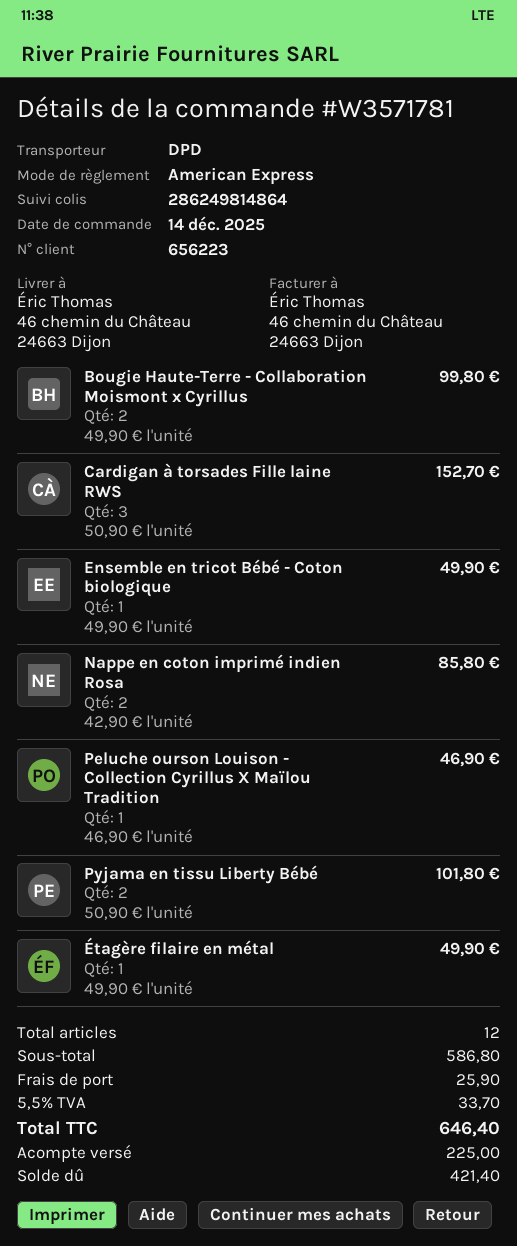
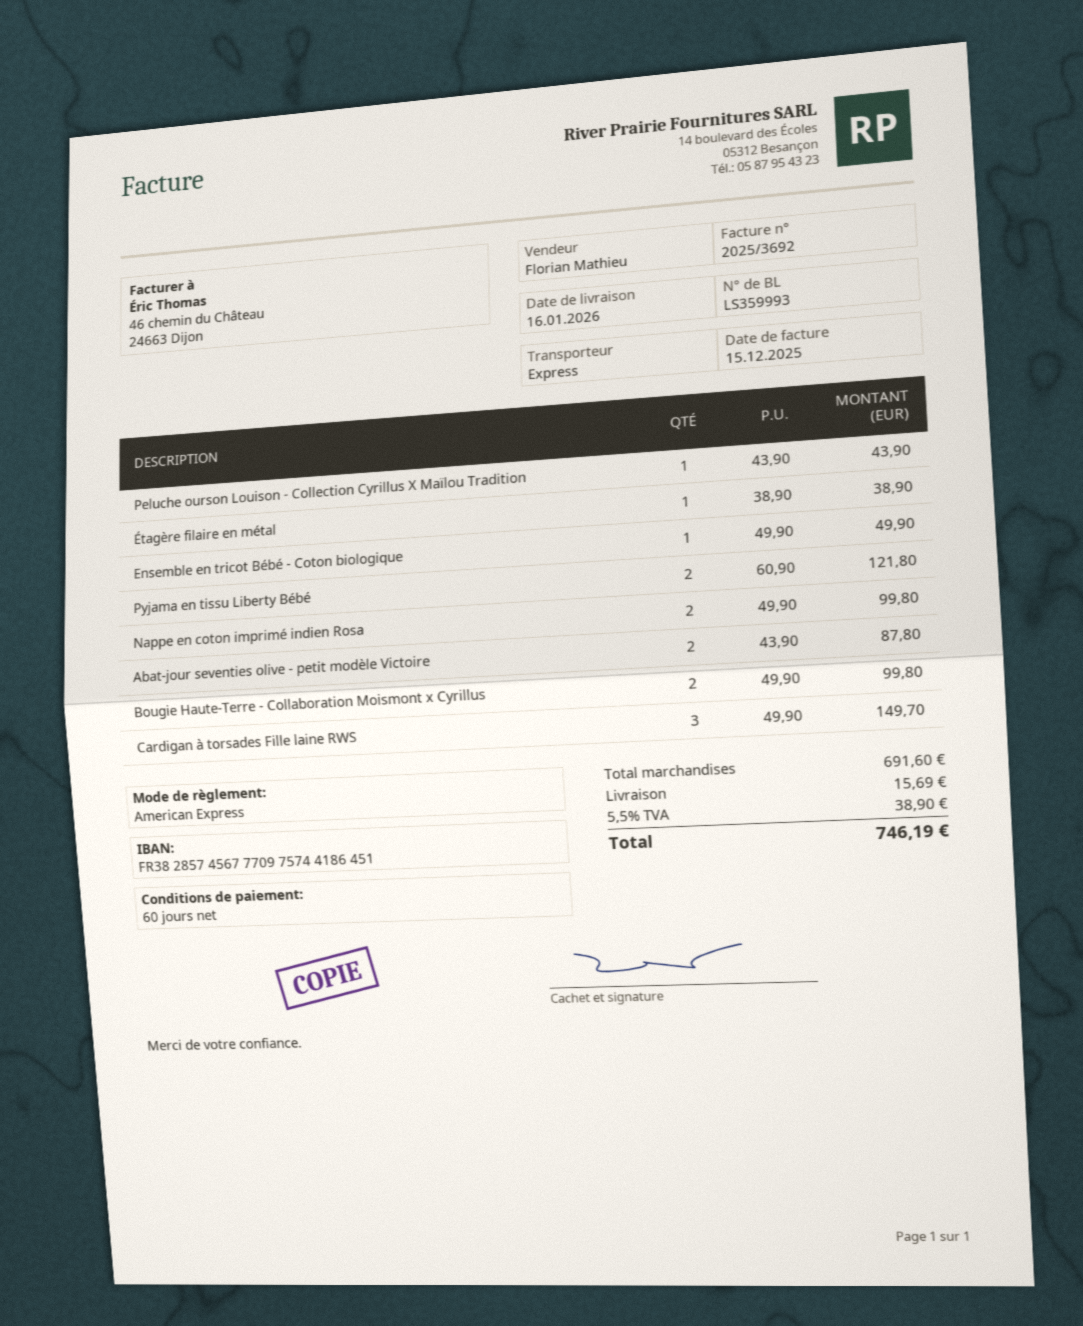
shipping method: DPD -> express
Cardigan à torsades Fille laine RWS: 3 x 50.90 = 152.70 -> 3 x 49.90 = 149.70
Nappe en coton imprimé indien Rosa: 2 x 42.90 = 85.80 -> 2 x 49.90 = 99.80
Peluche ourson Louison - Collection Cyrillus X Maïlou Tradition: 1 x 46.90 = 46.90 -> 1 x 43.90 = 43.90
Pyjama en tissu Liberty Bébé: 2 x 50.90 = 101.80 -> 2 x 60.90 = 121.80
Étagère filaire en métal: 1 x 49.90 = 49.90 -> 1 x 38.90 = 38.90
Abat-jour seventies olive - petit modèle Victoire: none -> 2 x 43.90 = 87.80
subtotal: 586.80 -> 691.60
shipping: 25.90 -> 15.69
tax: 5.5% = 33.70 -> 5.5% = 38.90
total: 646.40 -> 746.19

